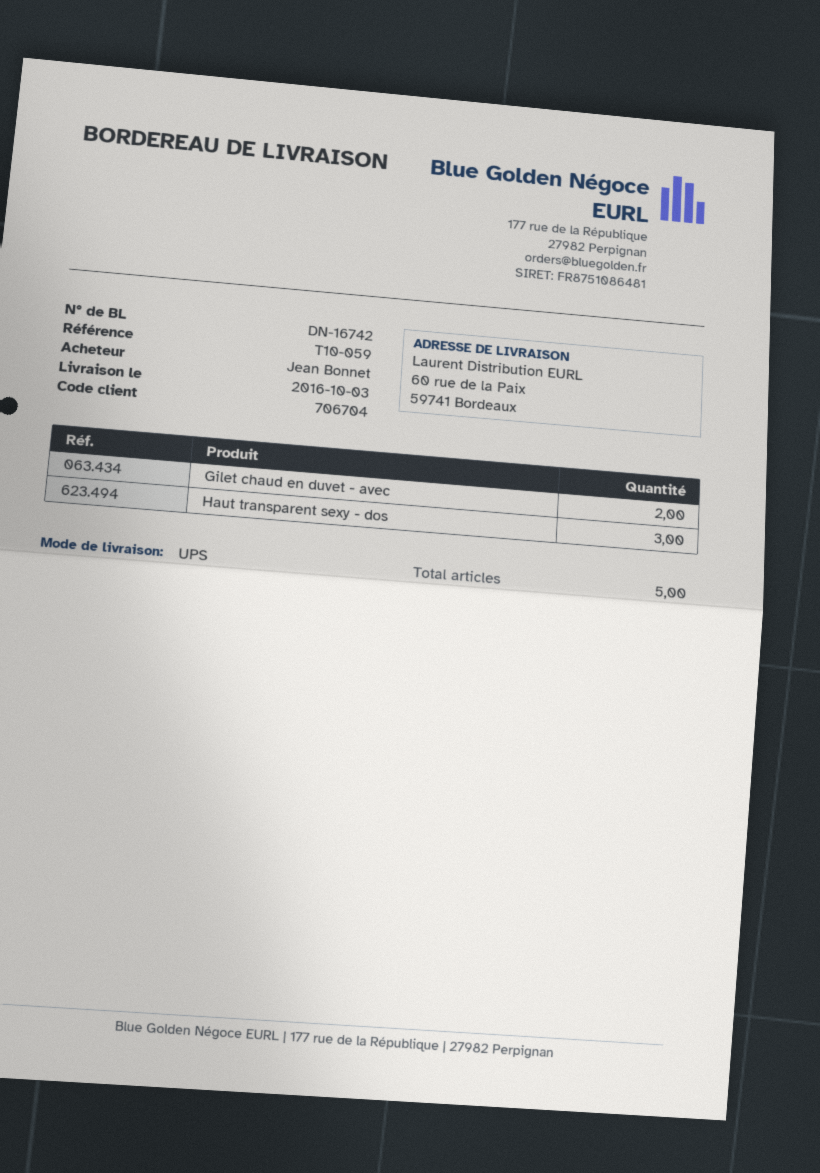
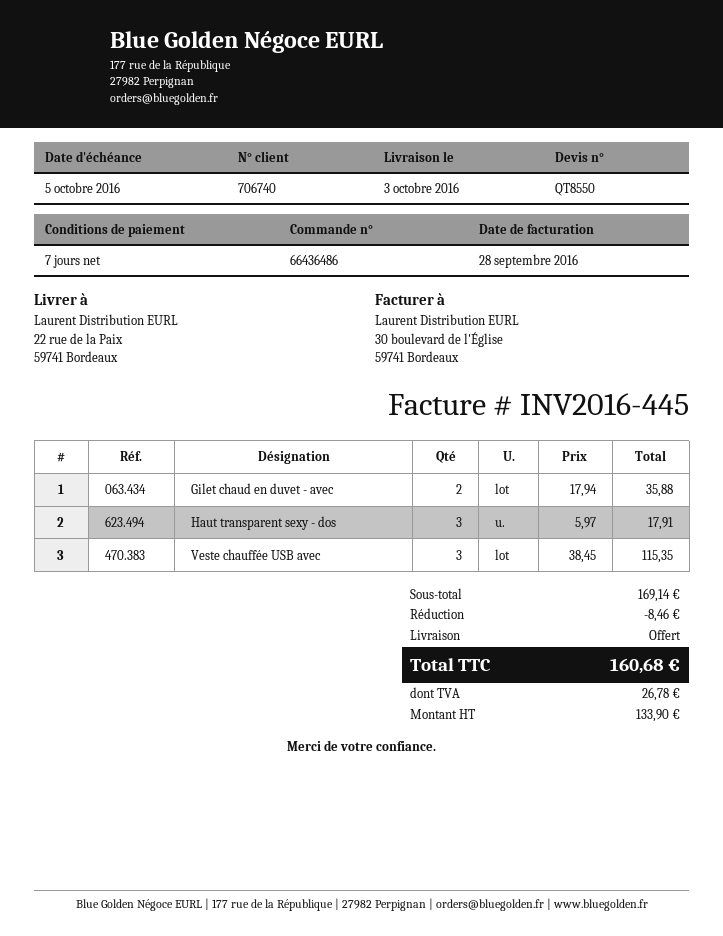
customer number: 706704 -> 706740
ship to: 60 rue de la Paix, 59741 Bordeaux -> 22 rue de la Paix, 59741 Bordeaux
Veste chauffée USB avec: none -> 3

